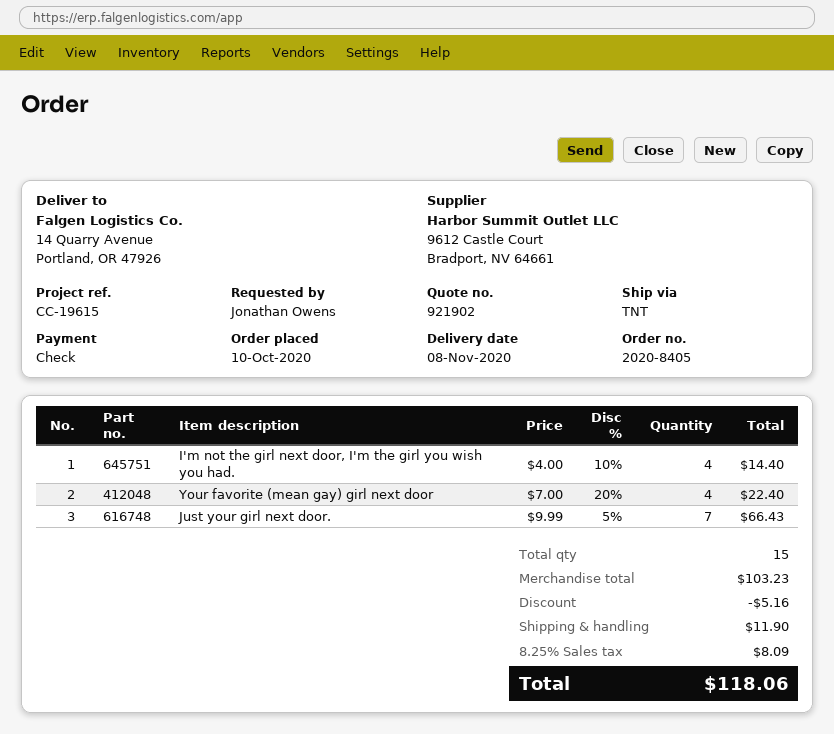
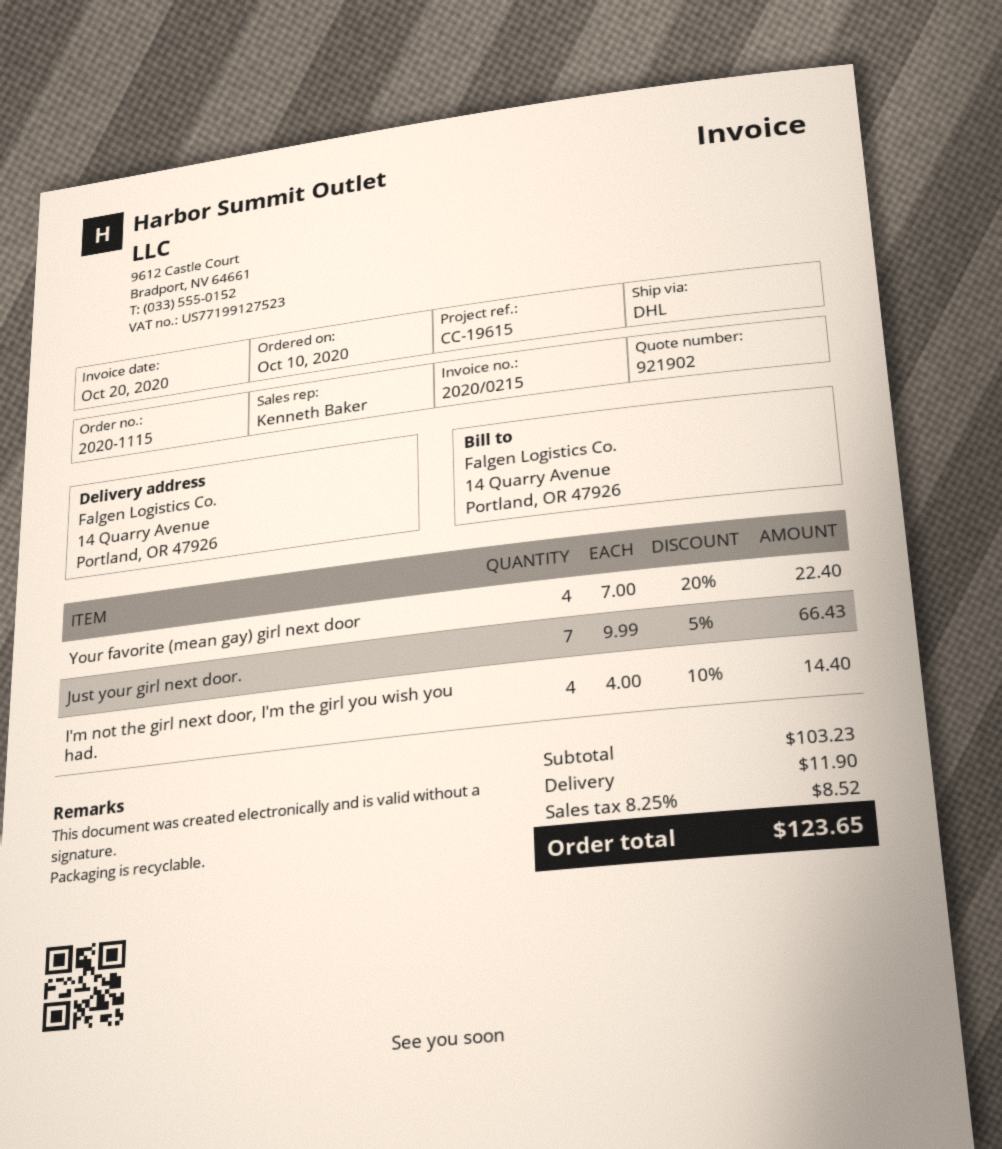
order number: 2020-8405 -> 2020-1115
shipping method: TNT -> DHL
discount: 5.16 -> none
tax: 8.25% = 8.09 -> 8.25% = 8.52
total: 118.06 -> 123.65

